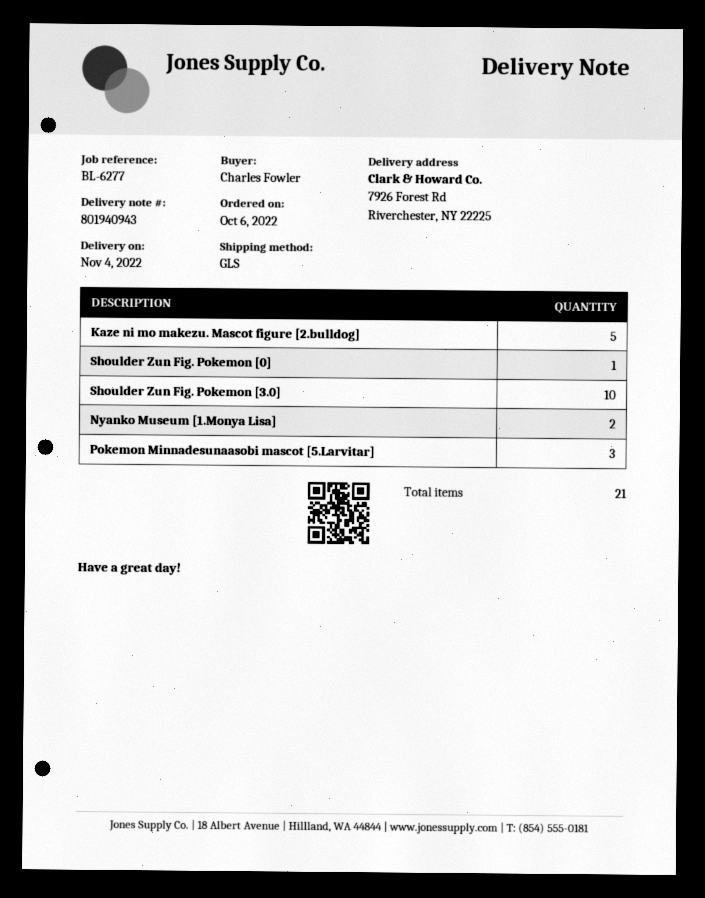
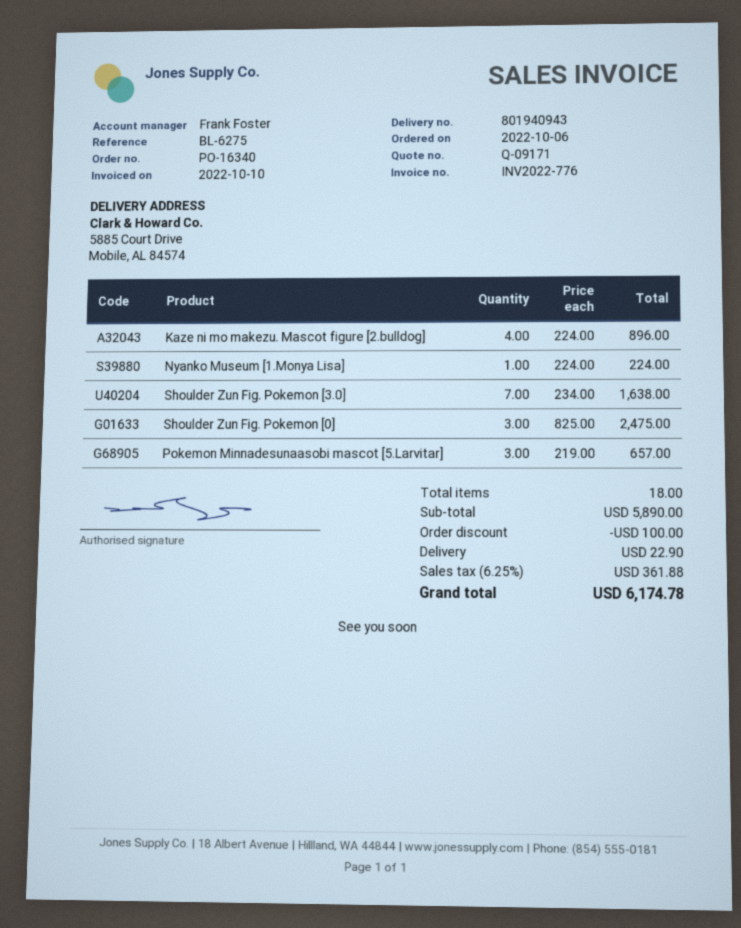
reference: BL-6277 -> BL-6275
ship to: 7926 Forest Rd, Riverchester, NY 22225 -> 5885 Court Drive, Mobile, AL 84574
Kaze ni mo makezu. Mascot figure [2.bulldog]: 5 -> 4
Shoulder Zun Fig. Pokemon [0]: 1 -> 3
Shoulder Zun Fig. Pokemon [3.0]: 10 -> 7
Nyanko Museum [1.Monya Lisa]: 2 -> 1
total quantity: 21 -> 18

